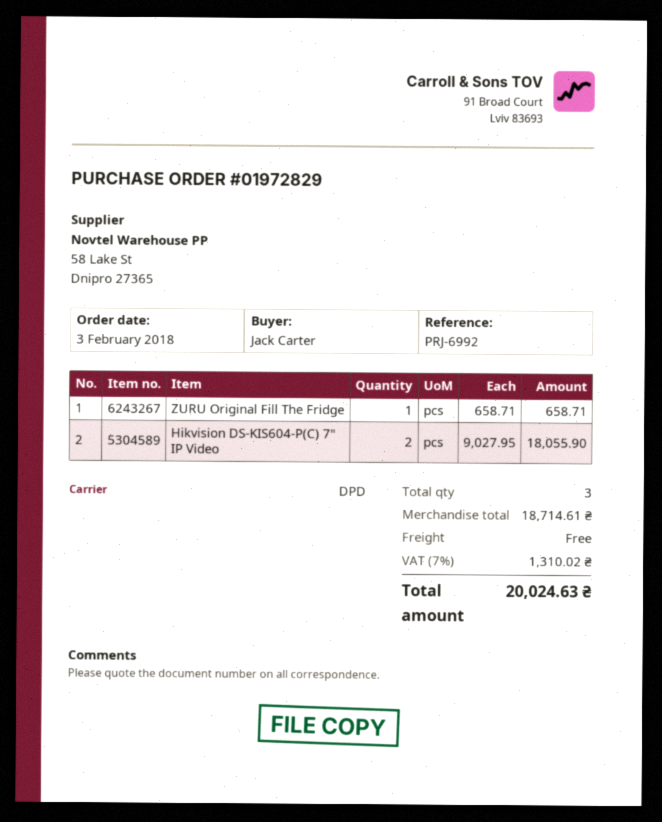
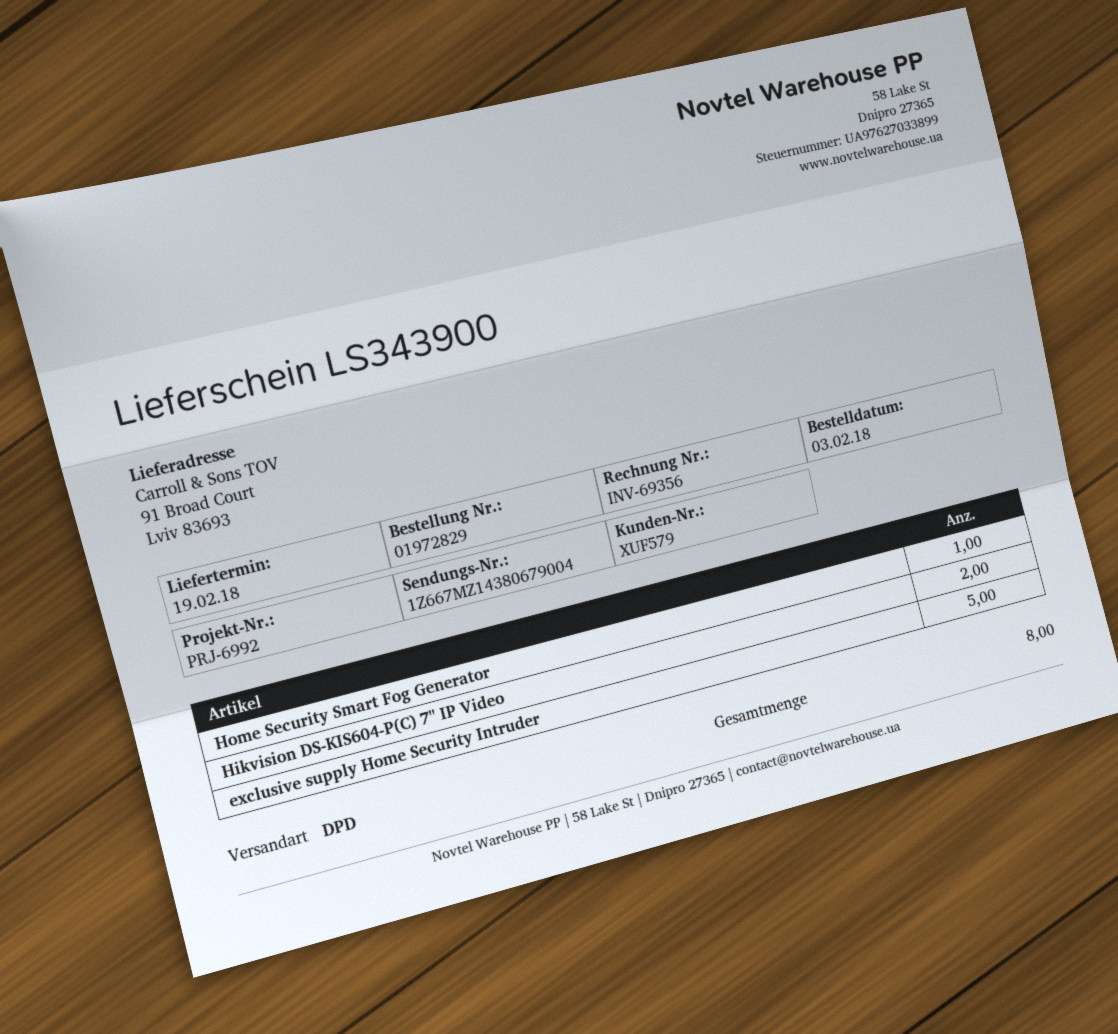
ZURU Original Fill The Fridge: 1 -> none
Home Security Smart Fog Generator: none -> 1
exclusive supply Home Security Intruder: none -> 5
total quantity: 3 -> 8

